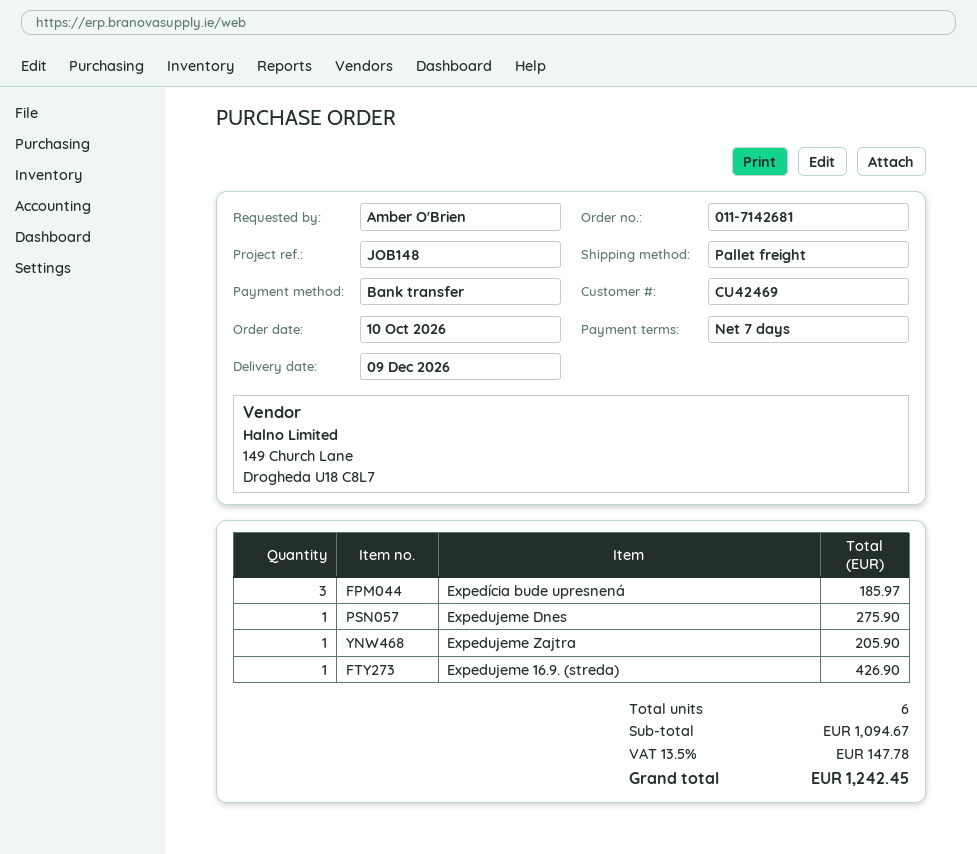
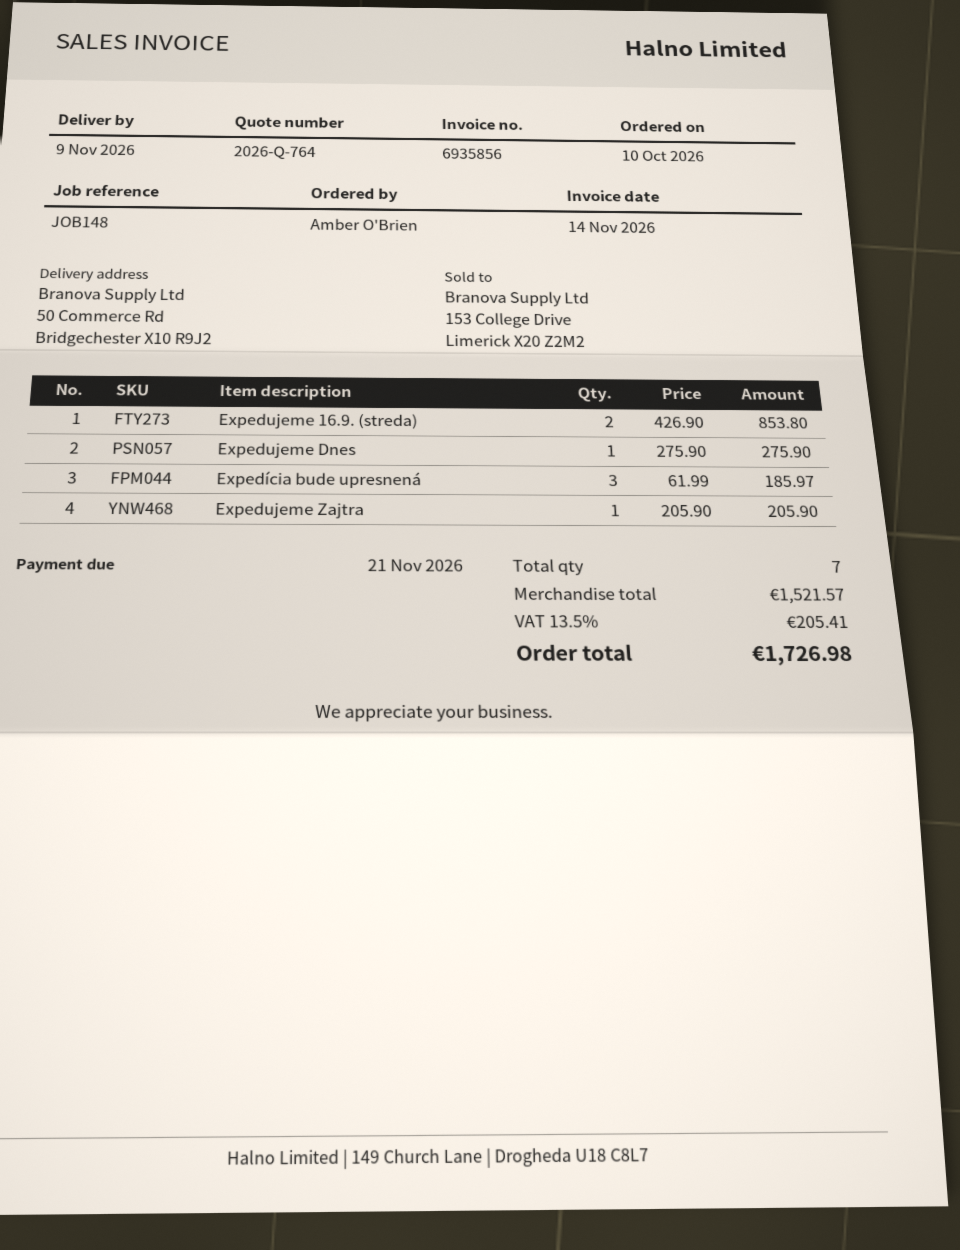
delivery date: 2026-12-09 -> 2026-11-09
Expedujeme 16.9. (streda): 1 for 426.90 -> 2 for 853.80
total quantity: 6 -> 7
subtotal: 1094.67 -> 1521.57
tax: 13.5% = 147.78 -> 13.5% = 205.41
total: 1242.45 -> 1726.98

